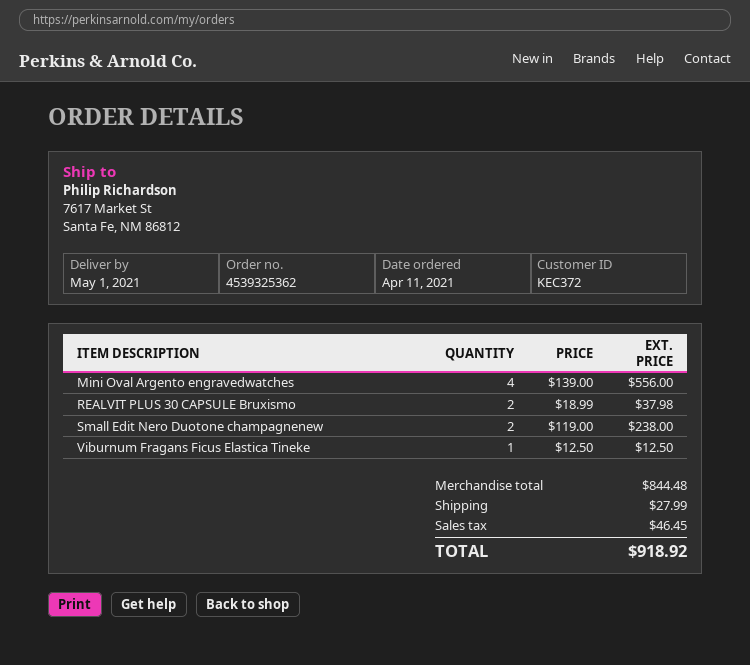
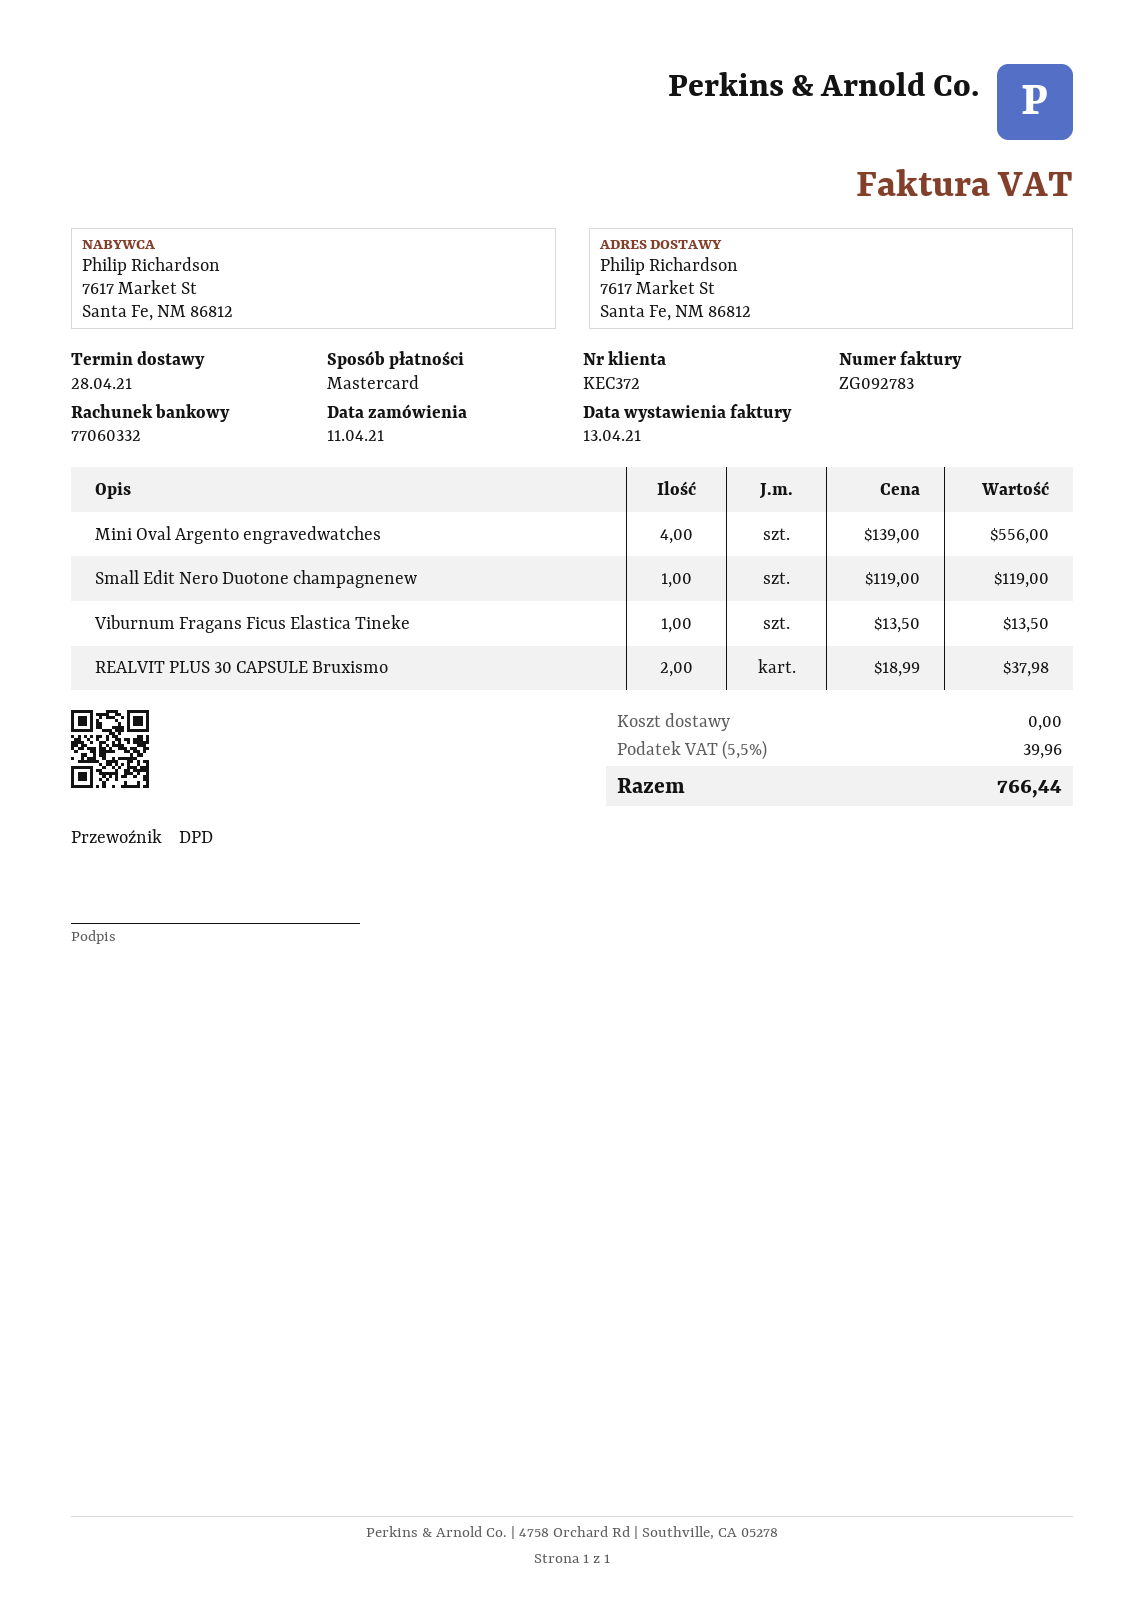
delivery date: 2021-05-01 -> 2021-04-28
Small Edit Nero Duotone champagnenew: 2 x 119.00 = 238.00 -> 1 x 119.00 = 119.00
Viburnum Fragans Ficus Elastica Tineke: 1 x 12.50 = 12.50 -> 1 x 13.50 = 13.50
shipping: 27.99 -> 0.00
tax: 46.45 -> 39.96
total: 918.92 -> 766.44

